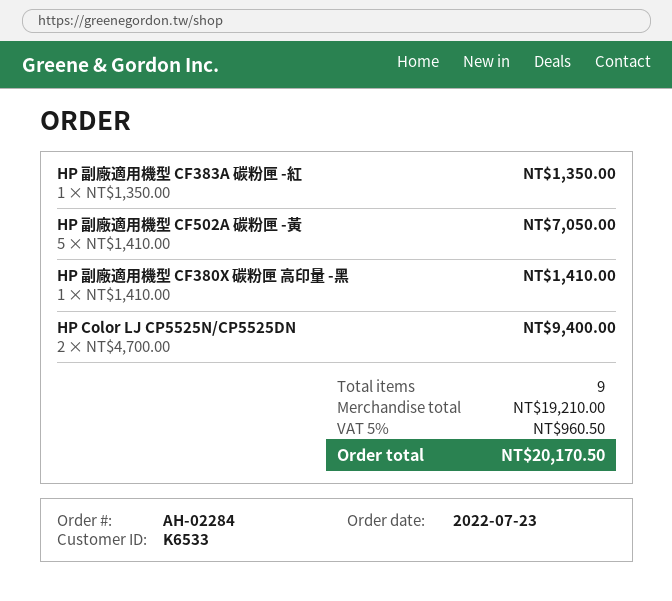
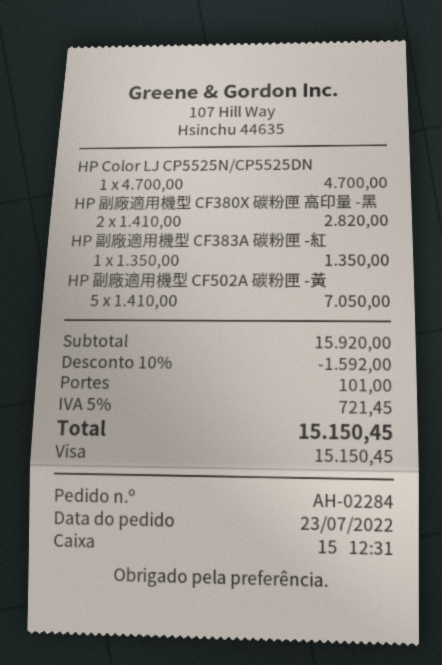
HP 副廠適用機型 CF380X 碳粉匣 高印量 -黑: 1 x 1410.00 = 1410.00 -> 2 x 1410.00 = 2820.00
HP Color LJ CP5525N/CP5525DN: 2 x 4700.00 = 9400.00 -> 1 x 4700.00 = 4700.00
subtotal: 19210.00 -> 15920.00
discount: none -> 10% = 1592.00
shipping: none -> 101.00
tax: 5% = 960.50 -> 5% = 721.45
total: 20170.50 -> 15150.45

